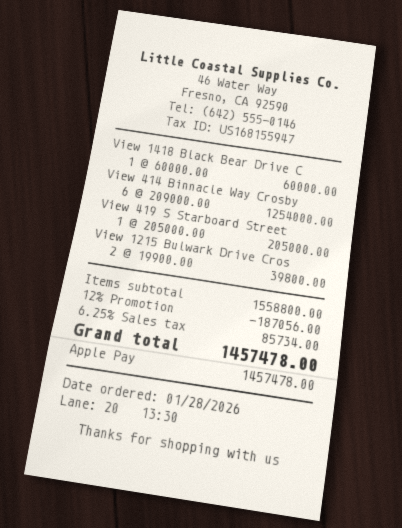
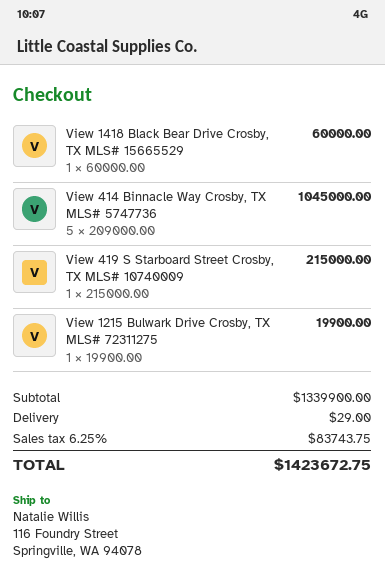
View 414 Binnacle Way Crosby: 6 x 209000.00 = 1254000.00 -> 5 x 209000.00 = 1045000.00
View 419 S Starboard Street: 1 x 205000.00 = 205000.00 -> 1 x 215000.00 = 215000.00
View 1215 Bulwark Drive Cros: 2 x 19900.00 = 39800.00 -> 1 x 19900.00 = 19900.00
subtotal: 1558800.00 -> 1339900.00
discount: 12% = 187056.00 -> none
shipping: none -> 29.00
tax: 6.25% = 85734.00 -> 6.25% = 83743.75
total: 1457478.00 -> 1423672.75

